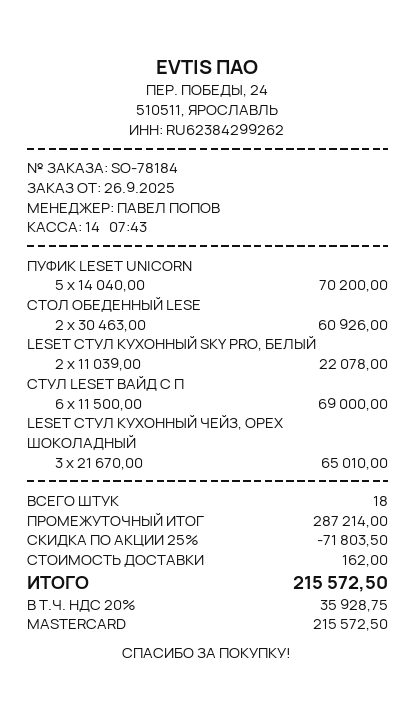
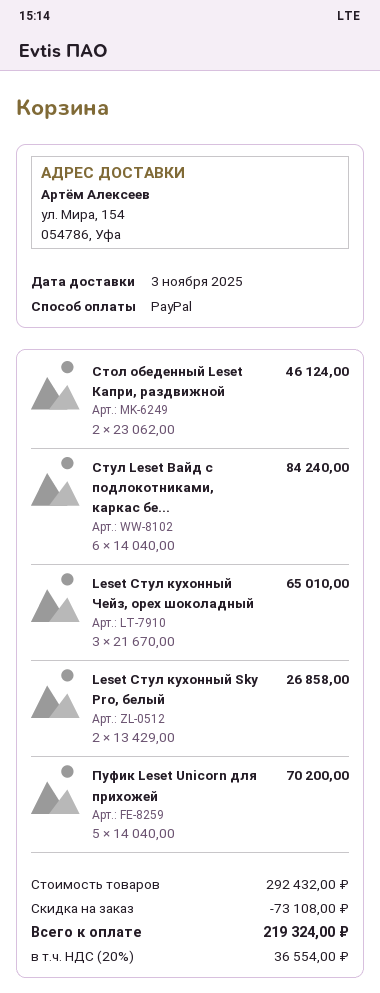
payment method: Mastercard -> PayPal
СТОЛ ОБЕДЕННЫЙ LESE: 2 x 30463.00 = 60926.00 -> 2 x 23062.00 = 46124.00
LESET СТУЛ КУХОННЫЙ SKY PRO, БЕЛЫЙ: 2 x 11039.00 = 22078.00 -> 2 x 13429.00 = 26858.00
СТУЛ LESET ВАЙД С П: 6 x 11500.00 = 69000.00 -> 6 x 14040.00 = 84240.00
subtotal: 287214.00 -> 292432.00
discount: 71803.50 -> 73108.00
shipping: 162.00 -> none
tax: 20% = 35928.75 -> 20% = 36554.00
total: 215572.50 -> 219324.00

